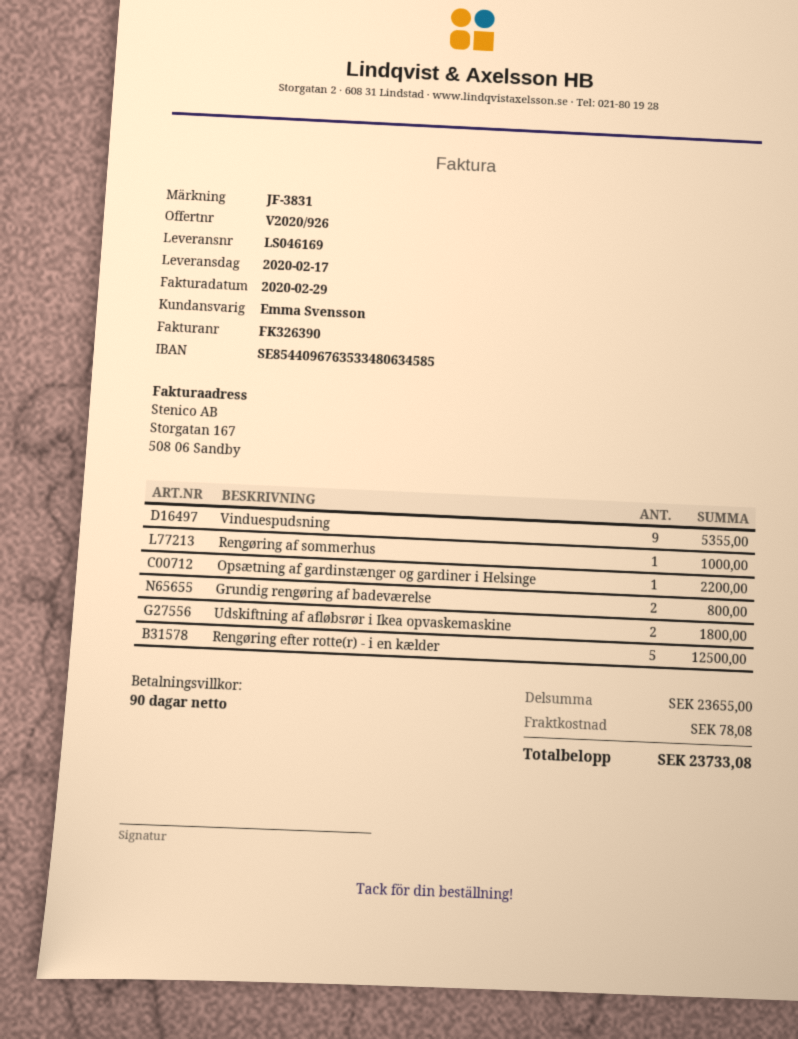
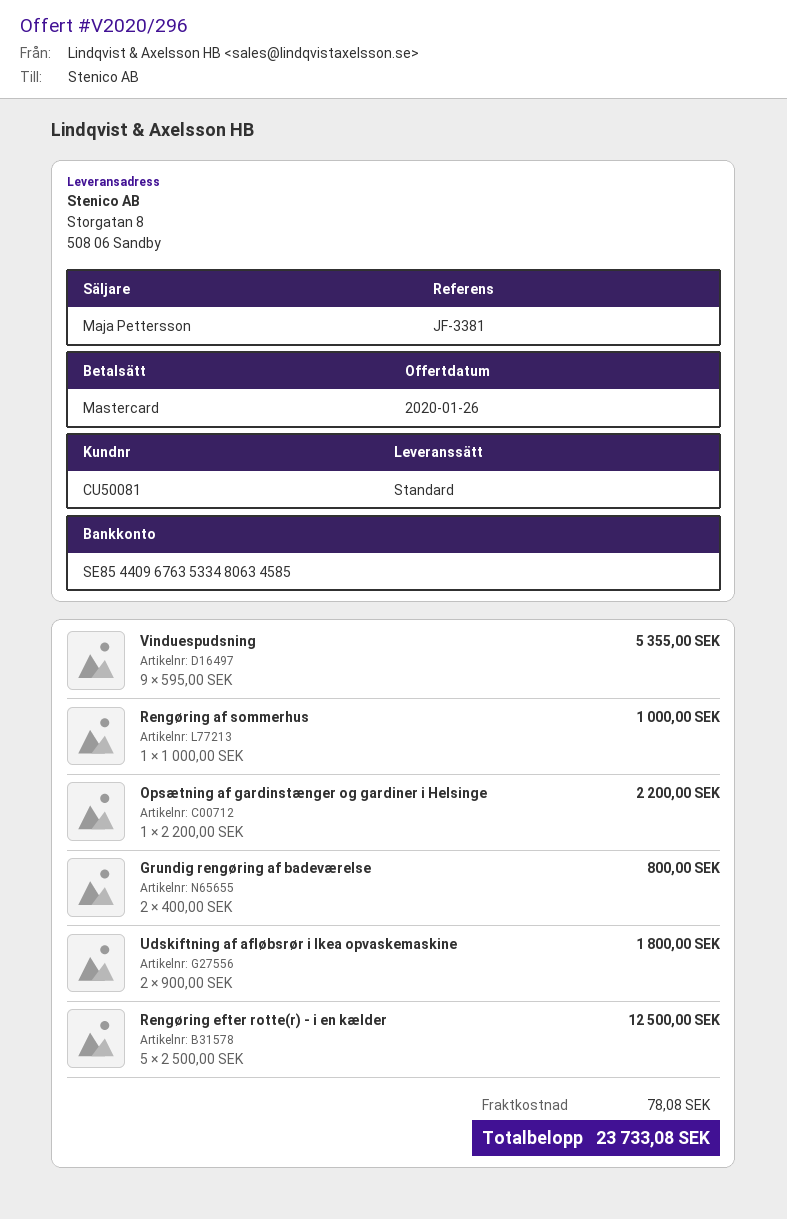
quote number: V2020/926 -> V2020/296
reference: JF-3831 -> JF-3381
sales rep: Emma Svensson -> Maja Pettersson

